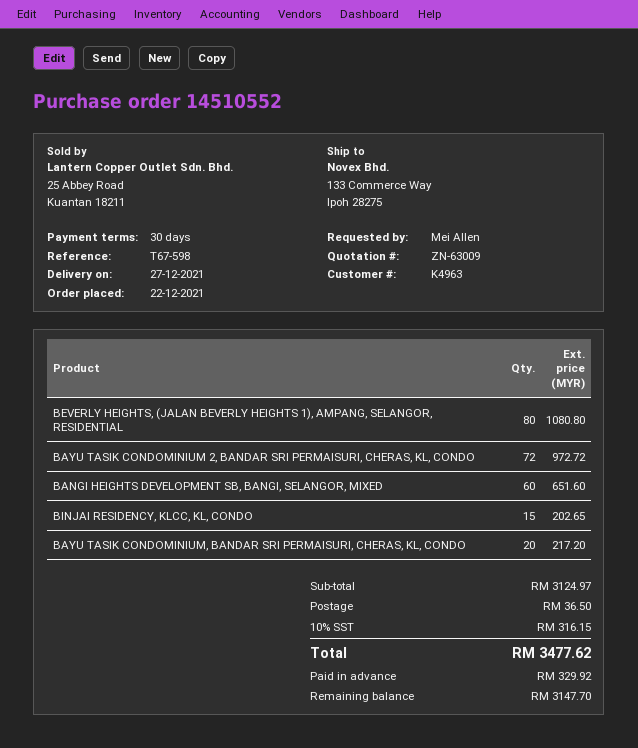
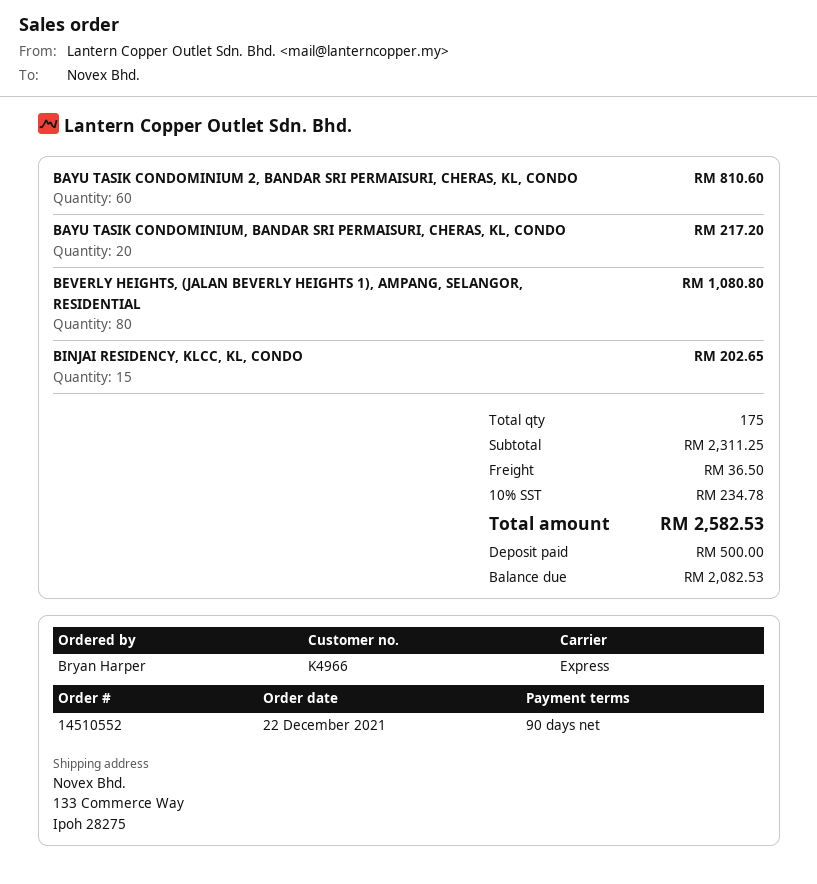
payment terms: 30 days -> 90 days
customer number: K4963 -> K4966
ordered by: Mei Allen -> Bryan Harper
BAYU TASIK CONDOMINIUM 2, BANDAR SRI PERMAISURI, CHERAS, KL, CONDO: 72 for 972.72 -> 60 for 810.60
BANGI HEIGHTS DEVELOPMENT SB, BANGI, SELANGOR, MIXED: 60 for 651.60 -> none
subtotal: 3124.97 -> 2311.25
tax: 10% = 316.15 -> 10% = 234.78
total: 3477.62 -> 2582.53
deposit: 329.92 -> 500.00
balance: 3147.70 -> 2082.53

